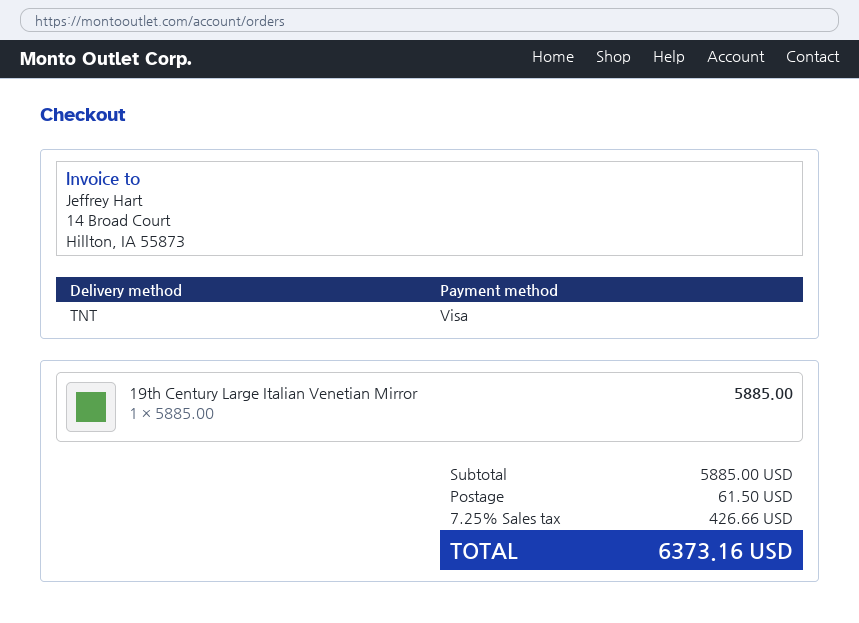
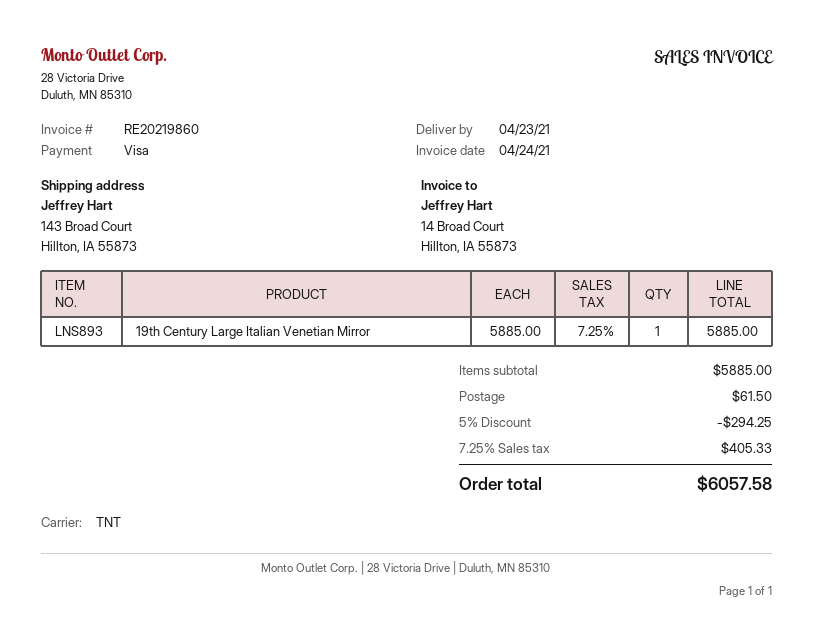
discount: none -> 5% = 294.25
tax: 7.25% = 426.66 -> 7.25% = 405.33
total: 6373.16 -> 6057.58

